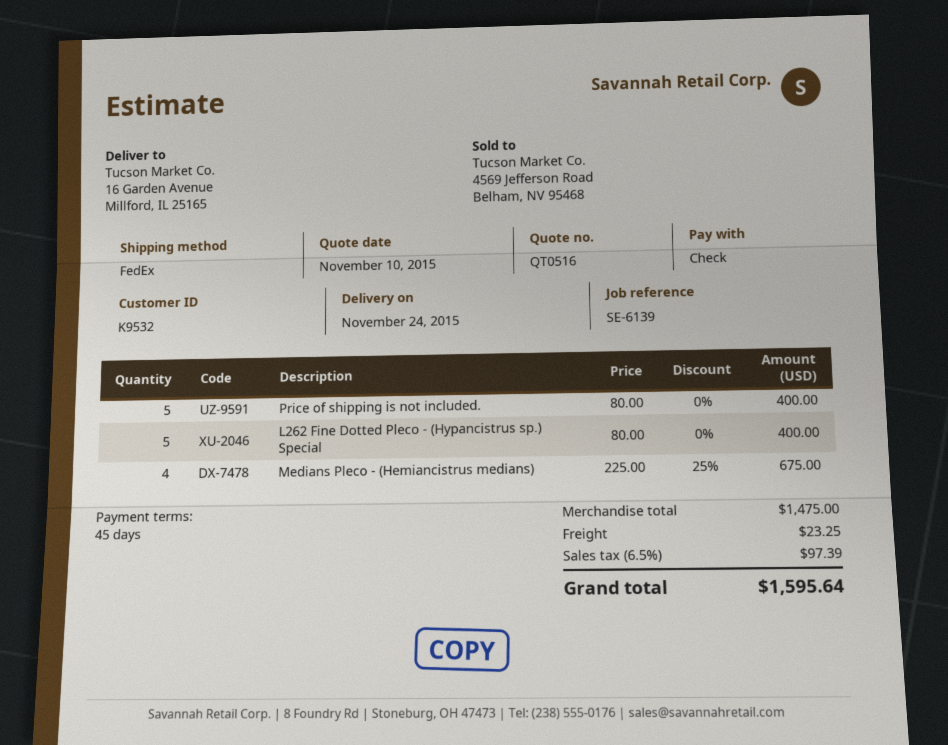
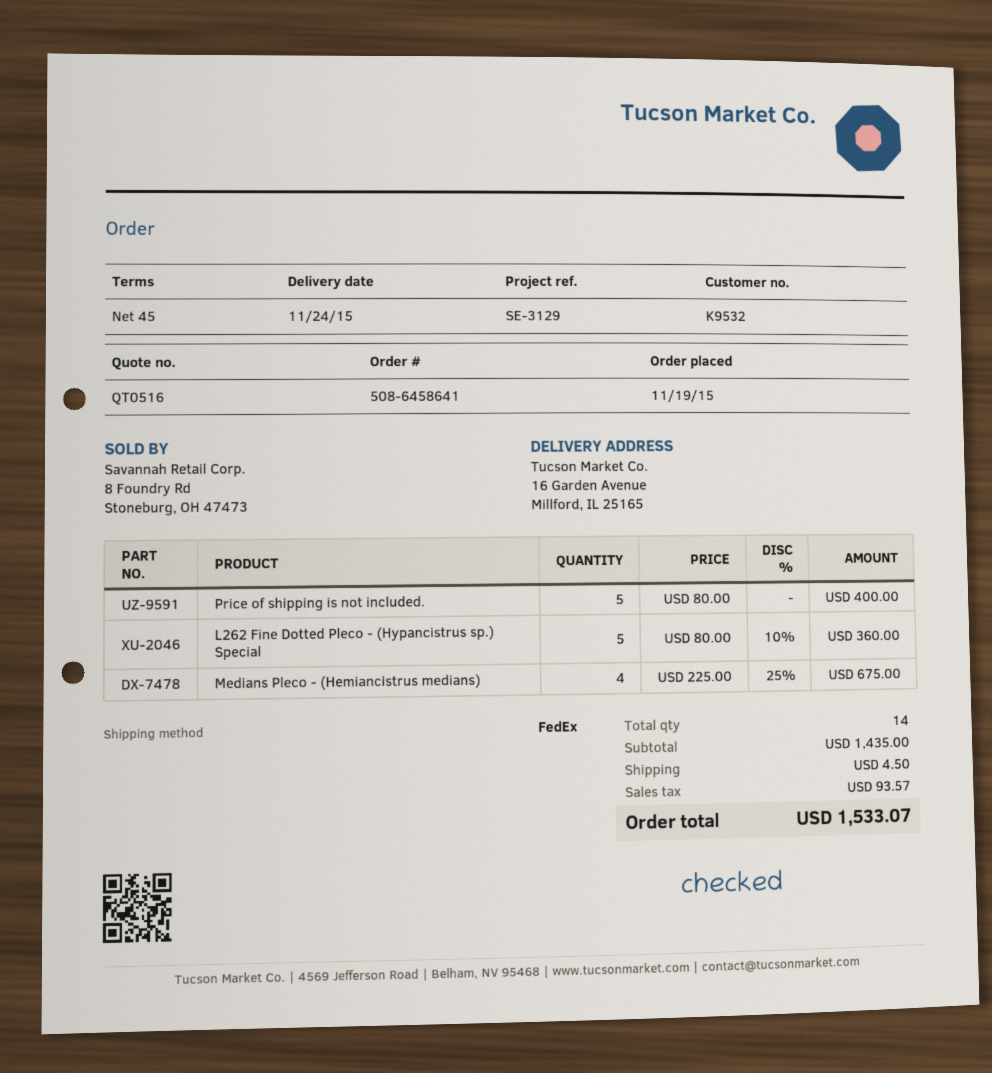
reference: SE-6139 -> SE-3129
L262 Fine Dotted Pleco - (Hypancistrus sp.) Special: 5 x 80.00 = 400.00 -> 5 x 80.00 - 10% = 360.00
subtotal: 1475.00 -> 1435.00
shipping: 23.25 -> 4.50
tax: 97.39 -> 93.57
total: 1595.64 -> 1533.07

